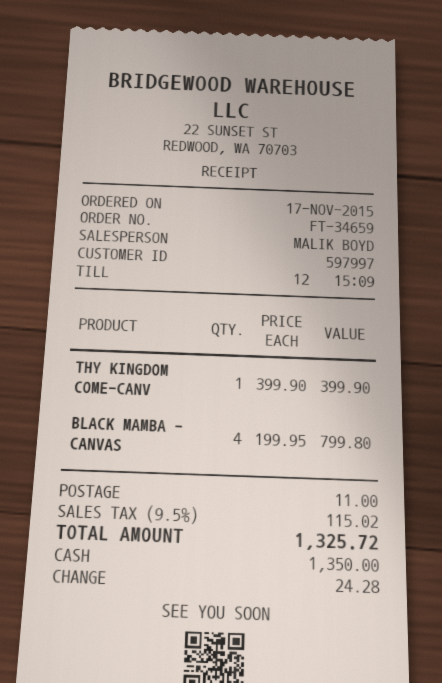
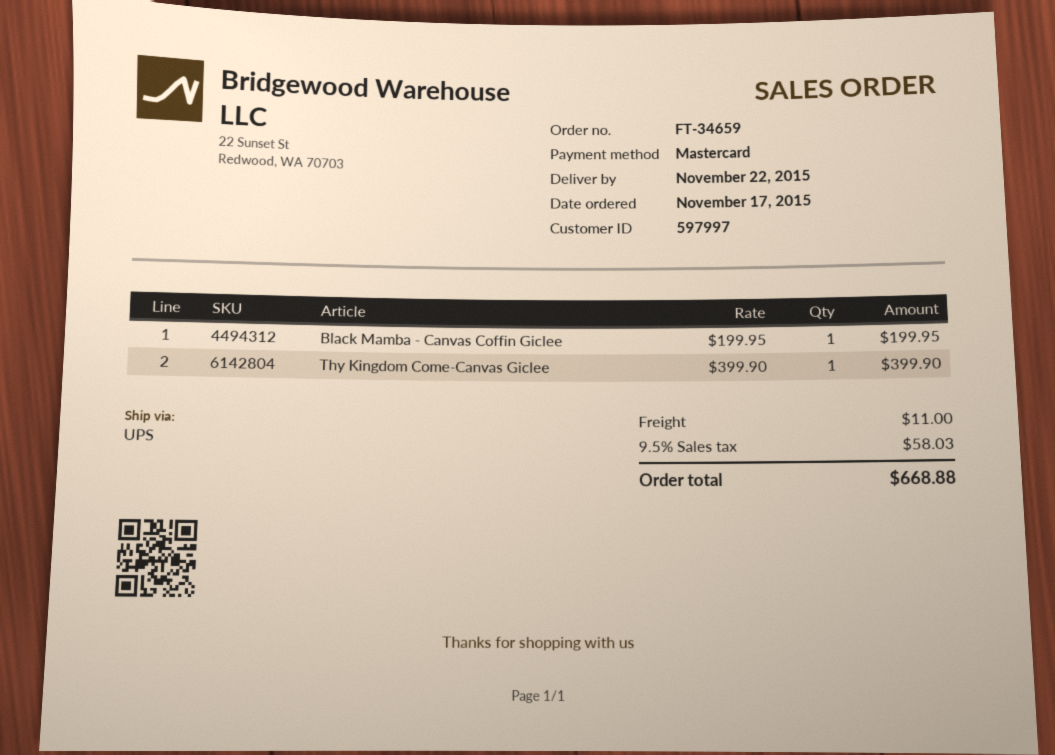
payment method: cash -> Mastercard
BLACK MAMBA - CANVAS: 4 x 199.95 = 799.80 -> 1 x 199.95 = 199.95
tax: 9.5% = 115.02 -> 9.5% = 58.03
total: 1325.72 -> 668.88

